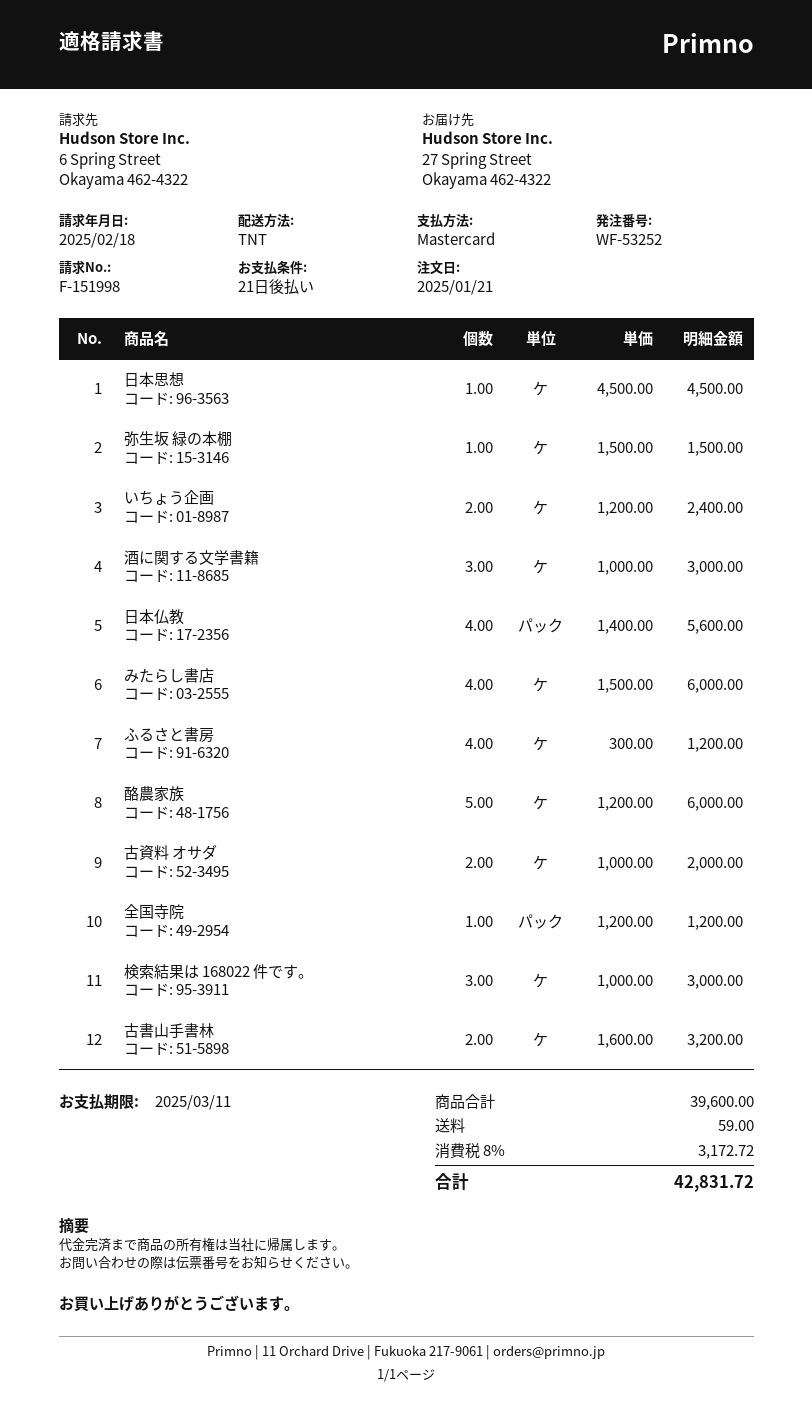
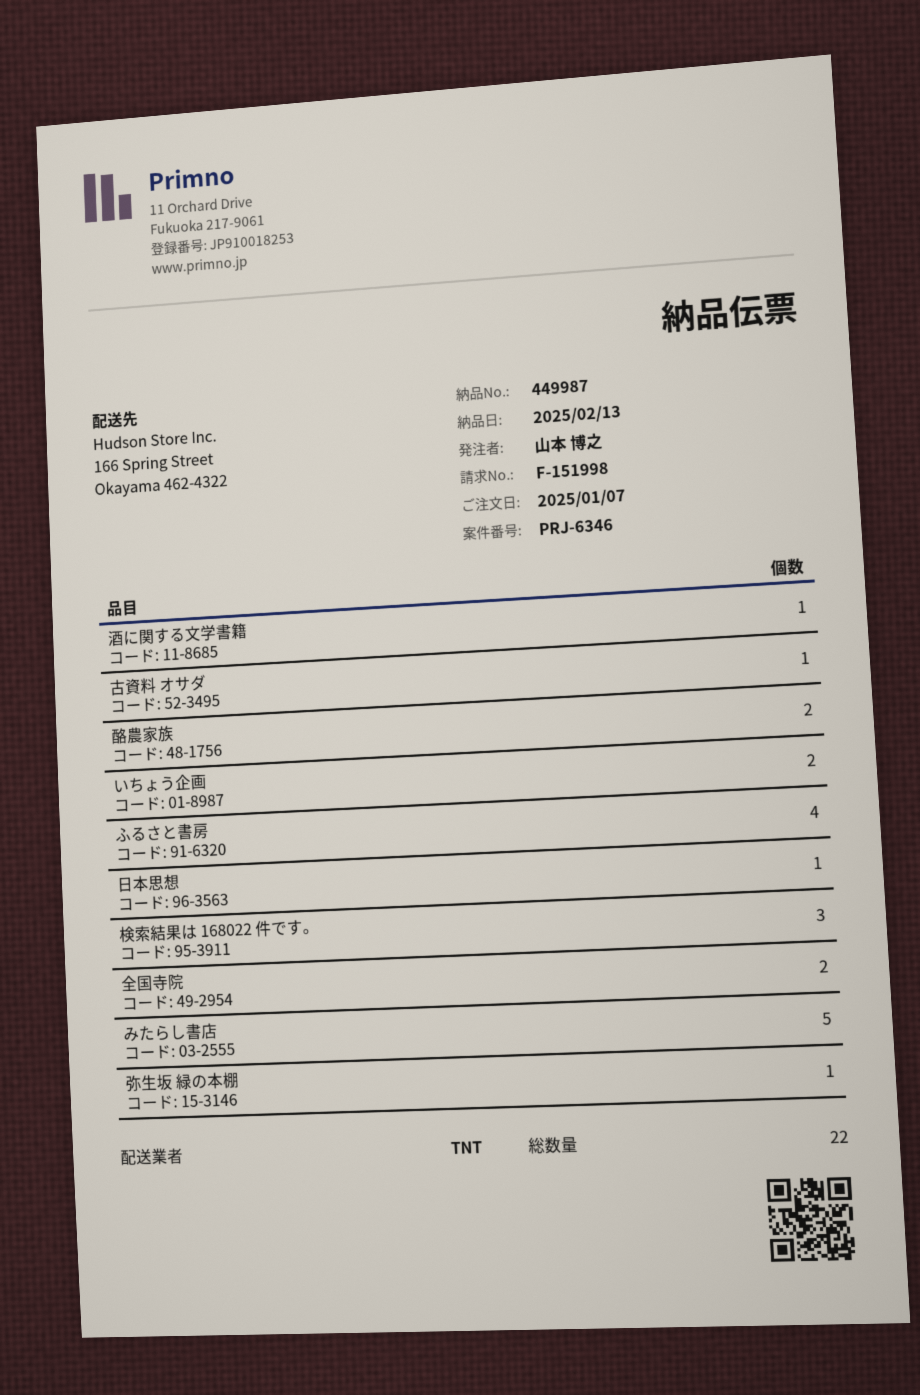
order date: 2025-01-21 -> 2025-01-07
ship to: 27 Spring Street, Okayama 462-4322 -> 166 Spring Street, Okayama 462-4322
酒に関する文学書籍: 3 -> 1
日本仏教: 4 -> none
みたらし書店: 4 -> 5
酪農家族: 5 -> 2
古資料 オサダ: 2 -> 1
全国寺院: 1 -> 2
古書山手書林: 2 -> none

